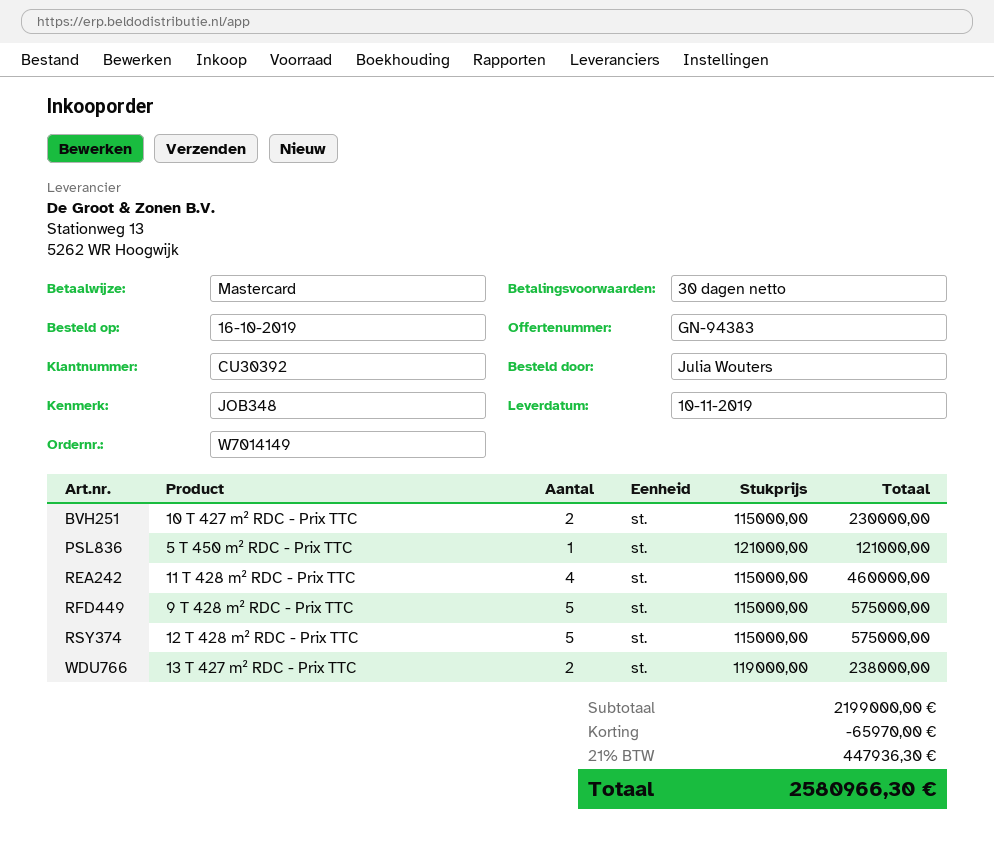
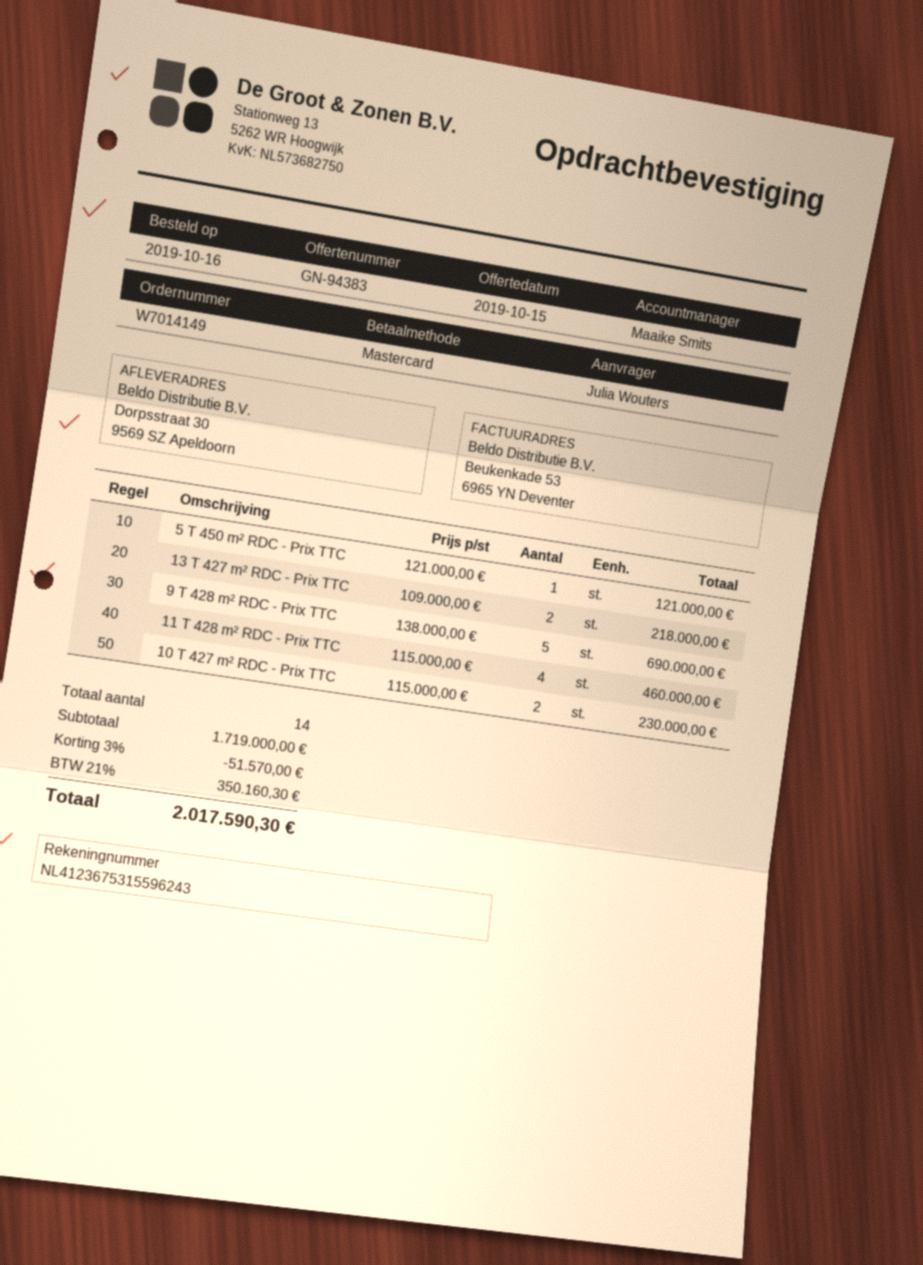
9 T 428 m² RDC - Prix TTC: 5 x 115000.00 = 575000.00 -> 5 x 138000.00 = 690000.00
12 T 428 m² RDC - Prix TTC: 5 x 115000.00 = 575000.00 -> none
13 T 427 m² RDC - Prix TTC: 2 x 119000.00 = 238000.00 -> 2 x 109000.00 = 218000.00
subtotal: 2199000.00 -> 1719000.00
discount: 65970.00 -> 51570.00
tax: 21% = 447936.30 -> 21% = 350160.30
total: 2580966.30 -> 2017590.30

